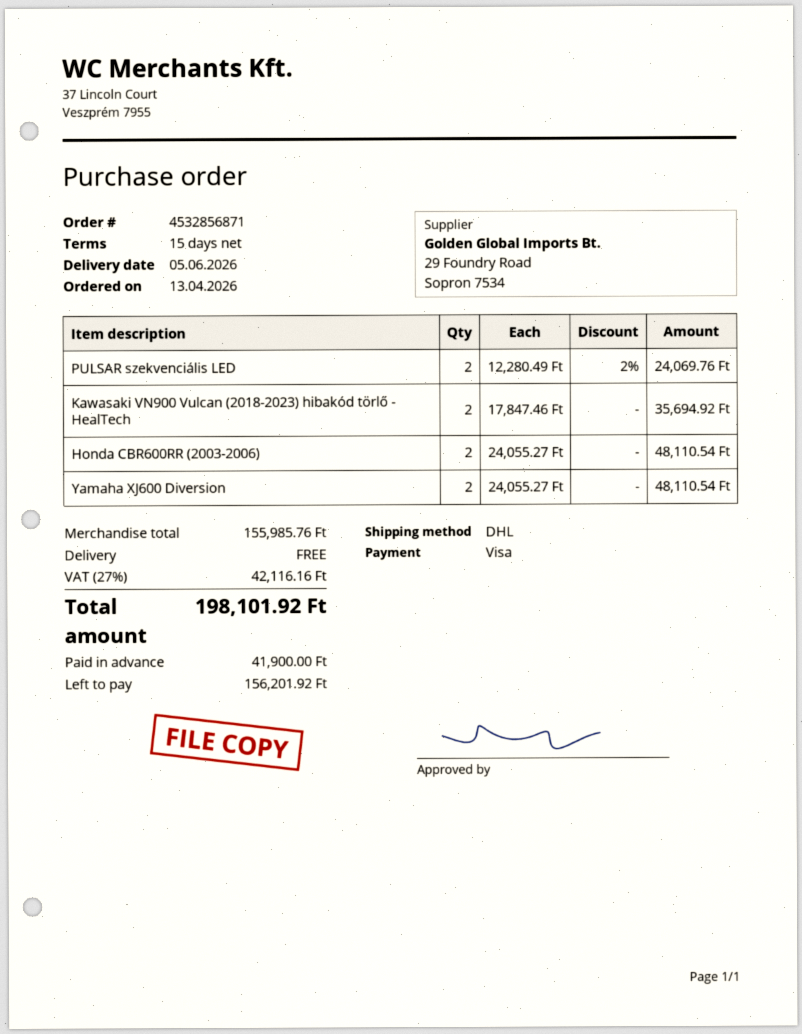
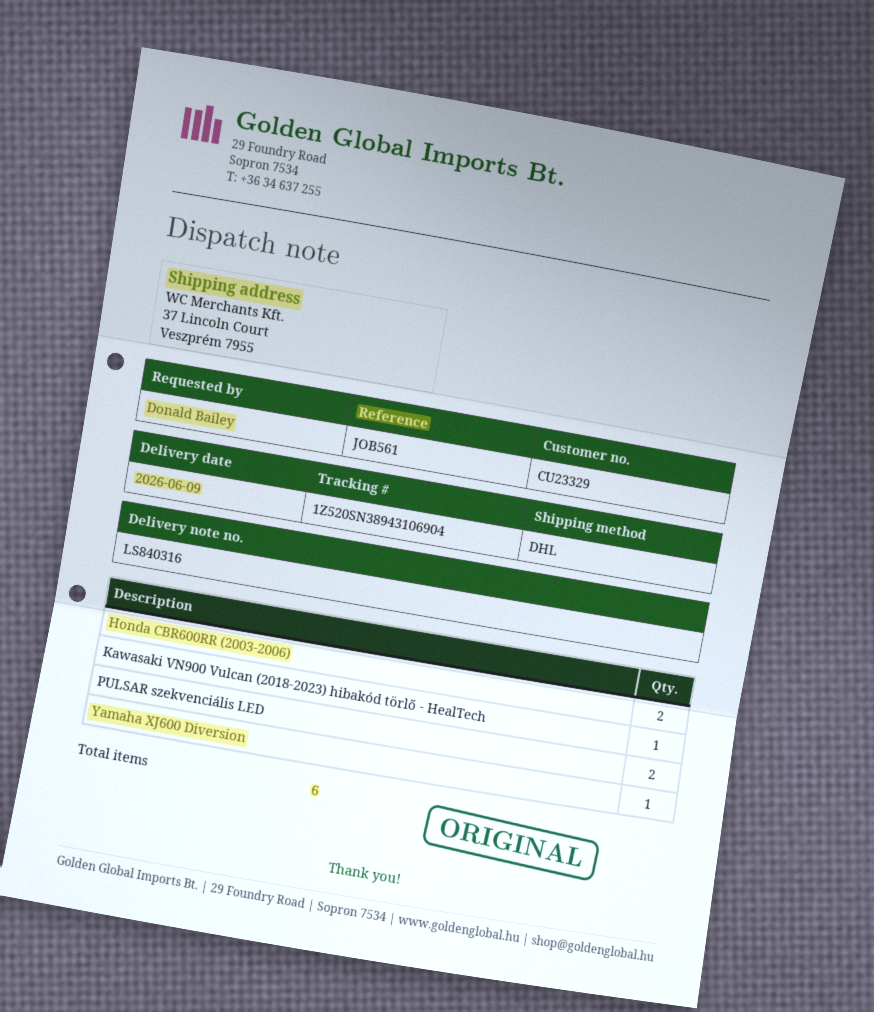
delivery date: 2026-06-05 -> 2026-06-09
Kawasaki VN900 Vulcan (2018-2023) hibakód törlő - HealTech: 2 -> 1
Yamaha XJ600 Diversion: 2 -> 1

